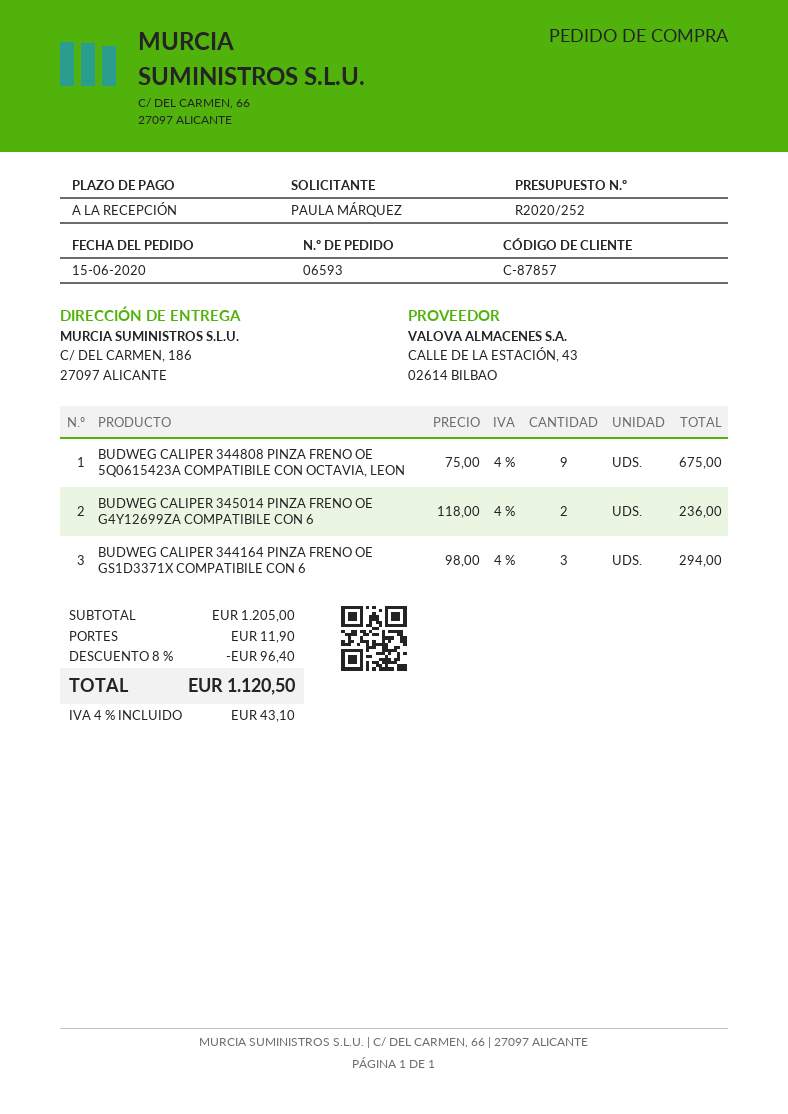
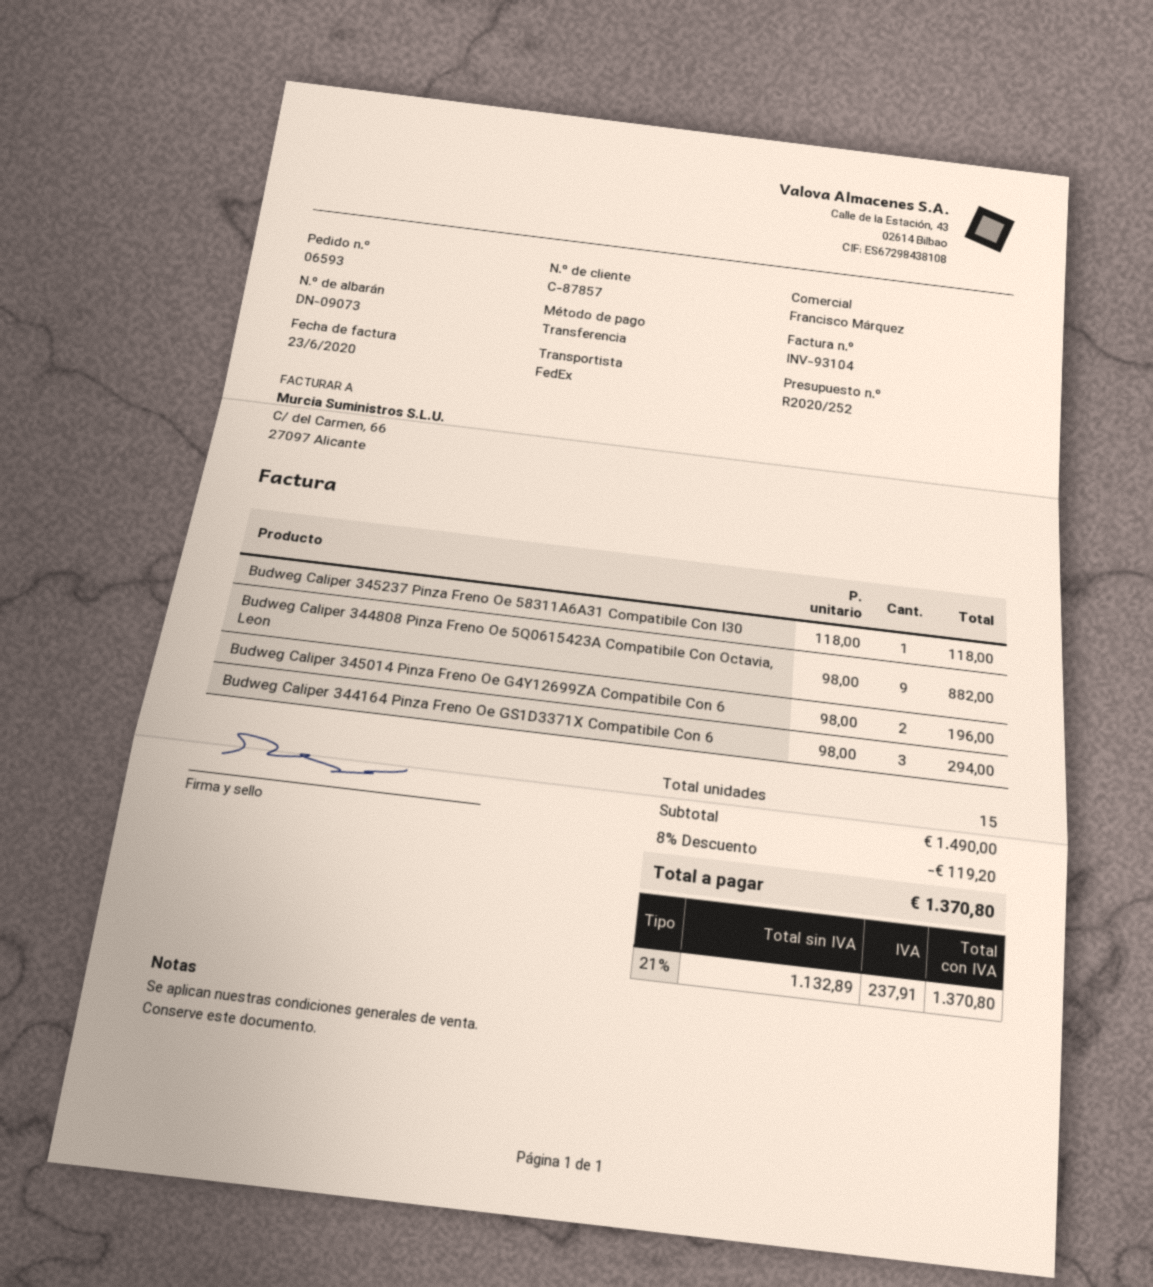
BUDWEG CALIPER 344808 PINZA FRENO OE 5Q0615423A COMPATIBILE CON OCTAVIA, LEON: 9 x 75.00 = 675.00 -> 9 x 98.00 = 882.00
BUDWEG CALIPER 345014 PINZA FRENO OE G4Y12699ZA COMPATIBILE CON 6: 2 x 118.00 = 236.00 -> 2 x 98.00 = 196.00
Budweg Caliper 345237 Pinza Freno Oe 58311A6A31 Compatibile Con I30: none -> 1 x 118.00 = 118.00
subtotal: 1205.00 -> 1490.00
discount: 8% = 96.40 -> 8% = 119.20
shipping: 11.90 -> none
tax: 4% = 43.10 -> 21% = 237.91
total: 1120.50 -> 1370.80

